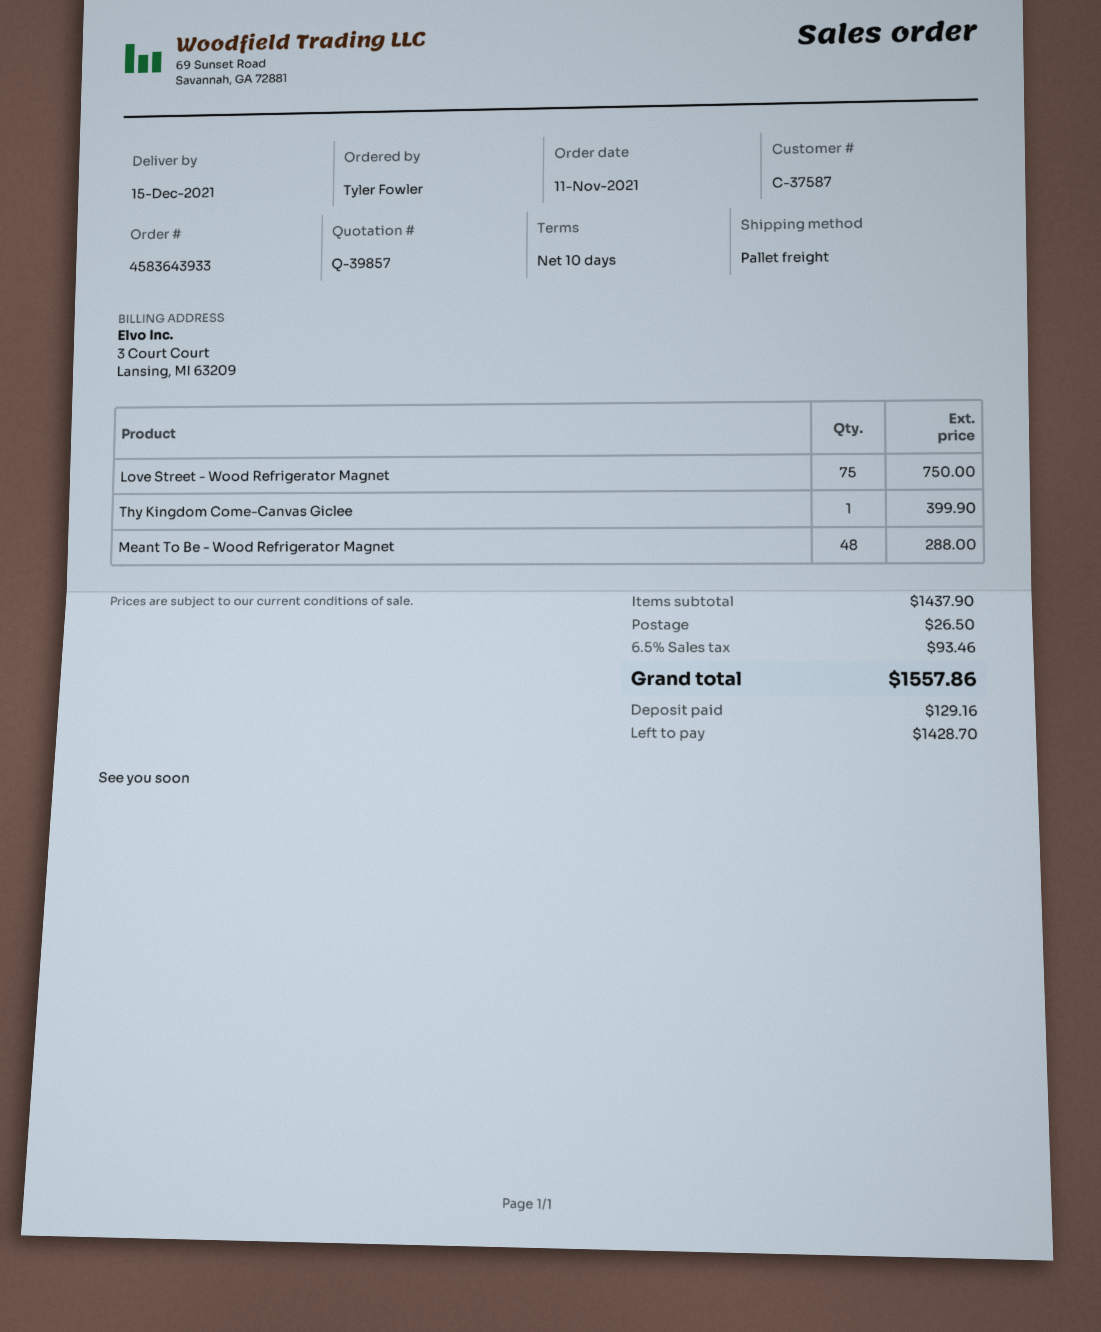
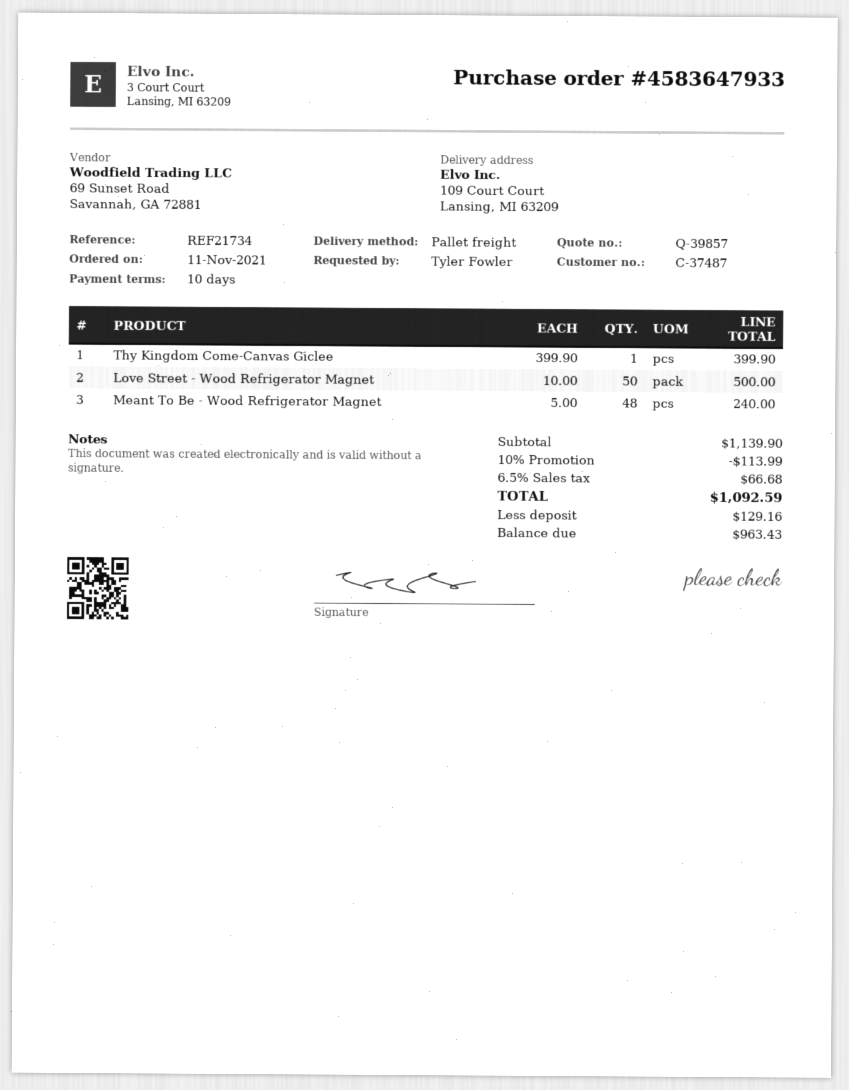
order number: 4583643933 -> 4583647933
customer number: C-37587 -> C-37487
Love Street - Wood Refrigerator Magnet: 75 for 750.00 -> 50 for 500.00
Meant To Be - Wood Refrigerator Magnet: 48 for 288.00 -> 48 for 240.00
subtotal: 1437.90 -> 1139.90
discount: none -> 10% = 113.99
shipping: 26.50 -> none
tax: 6.5% = 93.46 -> 6.5% = 66.68
total: 1557.86 -> 1092.59
balance: 1428.70 -> 963.43

